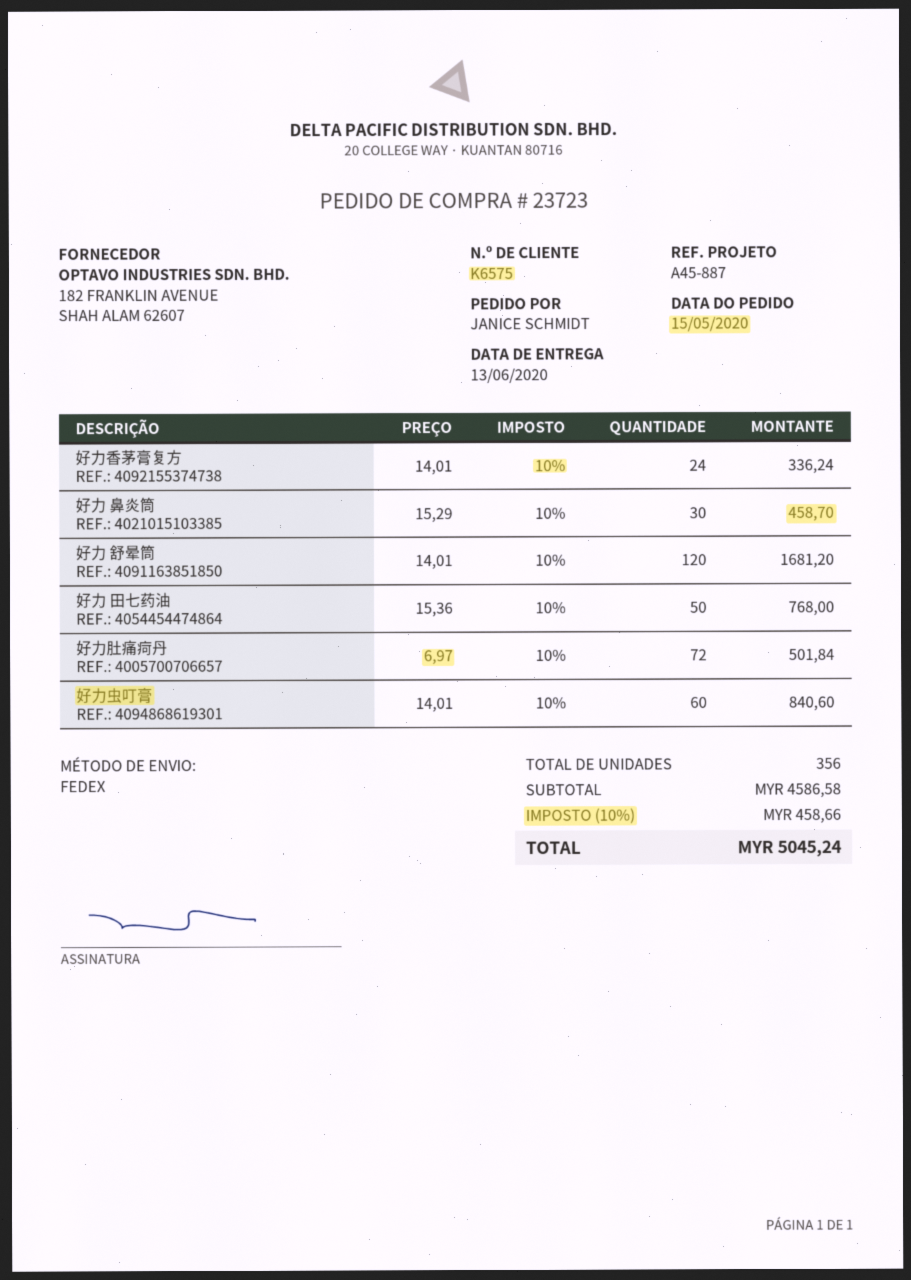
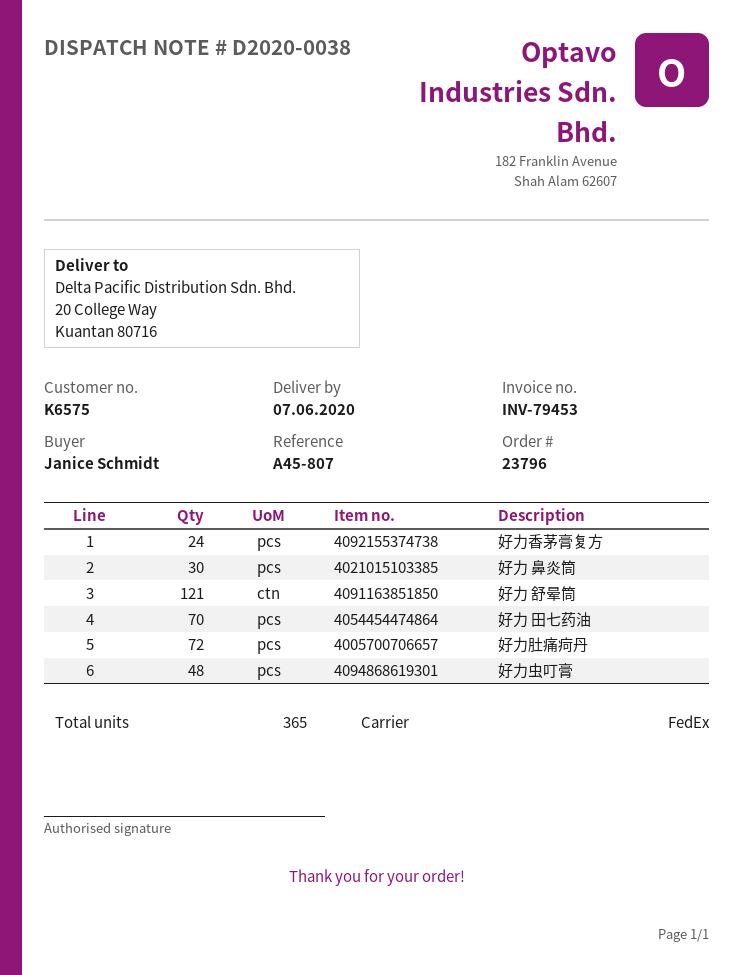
order number: 23723 -> 23796
delivery date: 2020-06-13 -> 2020-06-07
reference: A45-887 -> A45-807
好力 舒晕筒: 120 -> 121
好力 田七药油: 50 -> 70
好力虫叮膏: 60 -> 48
total quantity: 356 -> 365

